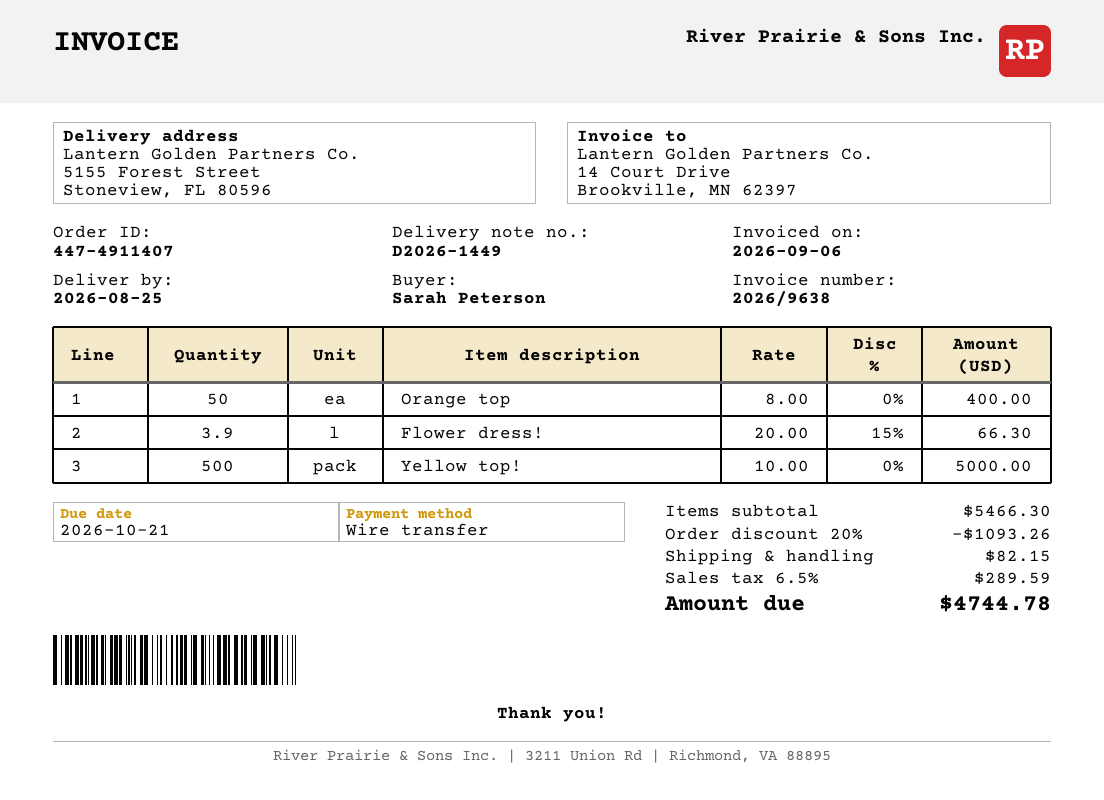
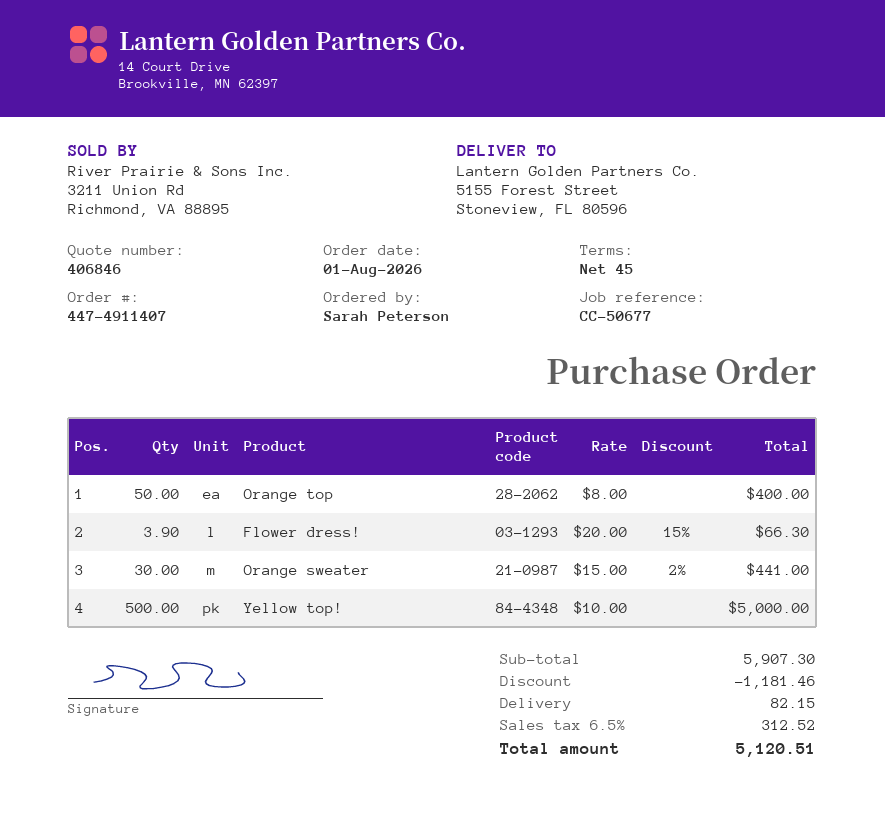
Orange sweater: none -> 30 x 15.00 - 2% = 441.00
subtotal: 5466.30 -> 5907.30
discount: 1093.26 -> 1181.46
tax: 6.5% = 289.59 -> 6.5% = 312.52
total: 4744.78 -> 5120.51

